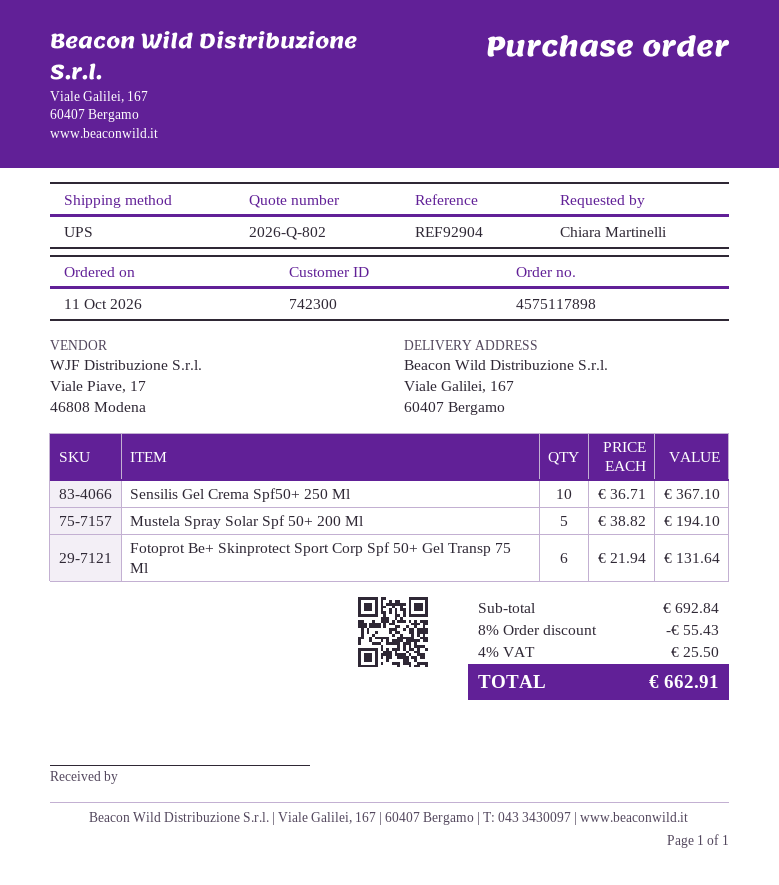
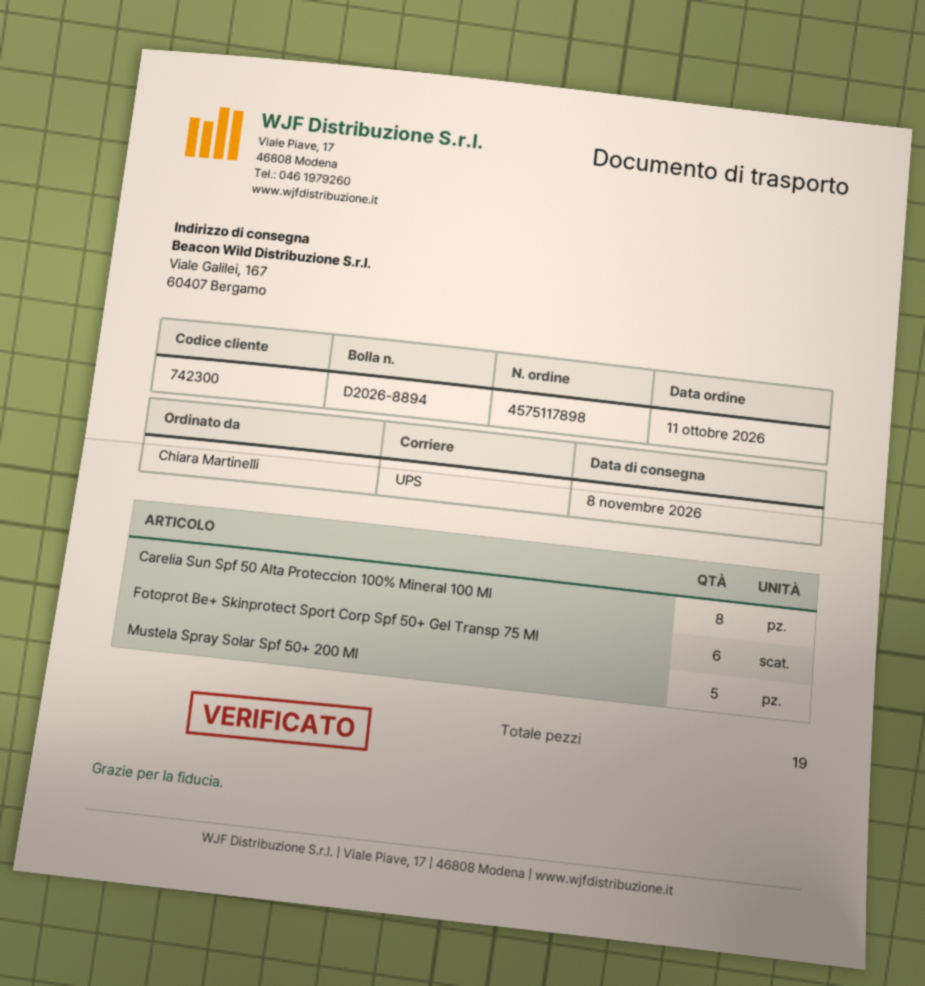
Sensilis Gel Crema Spf50+ 250 Ml: 10 -> none
Carelia Sun Spf 50 Alta Proteccion 100% Mineral 100 Ml: none -> 8

